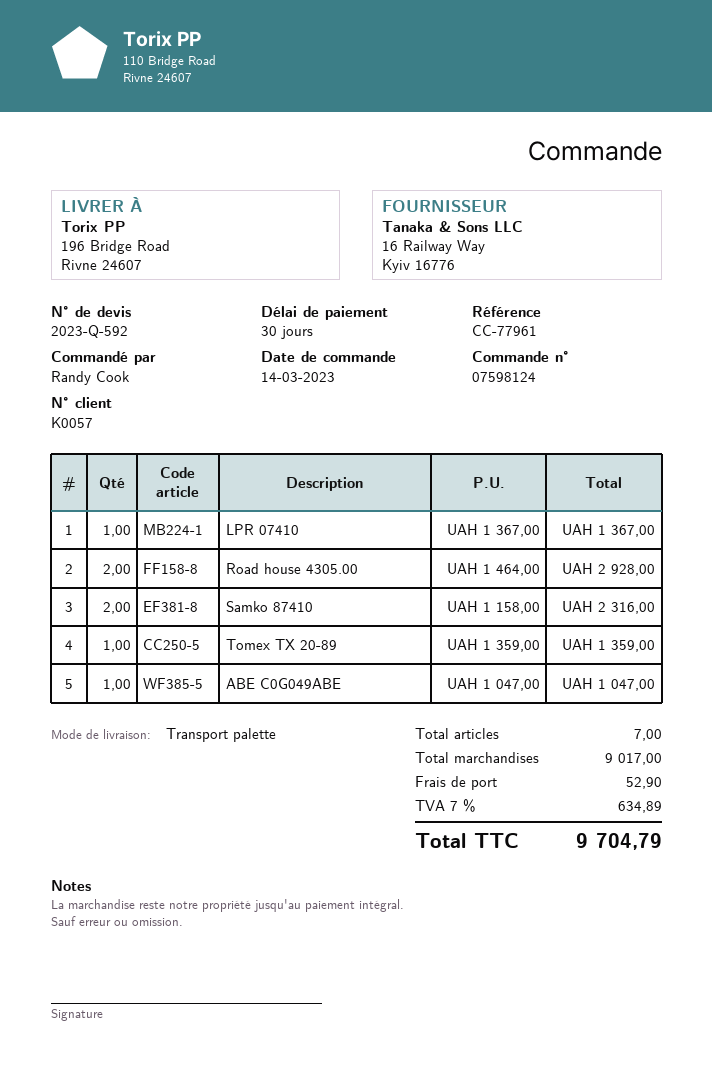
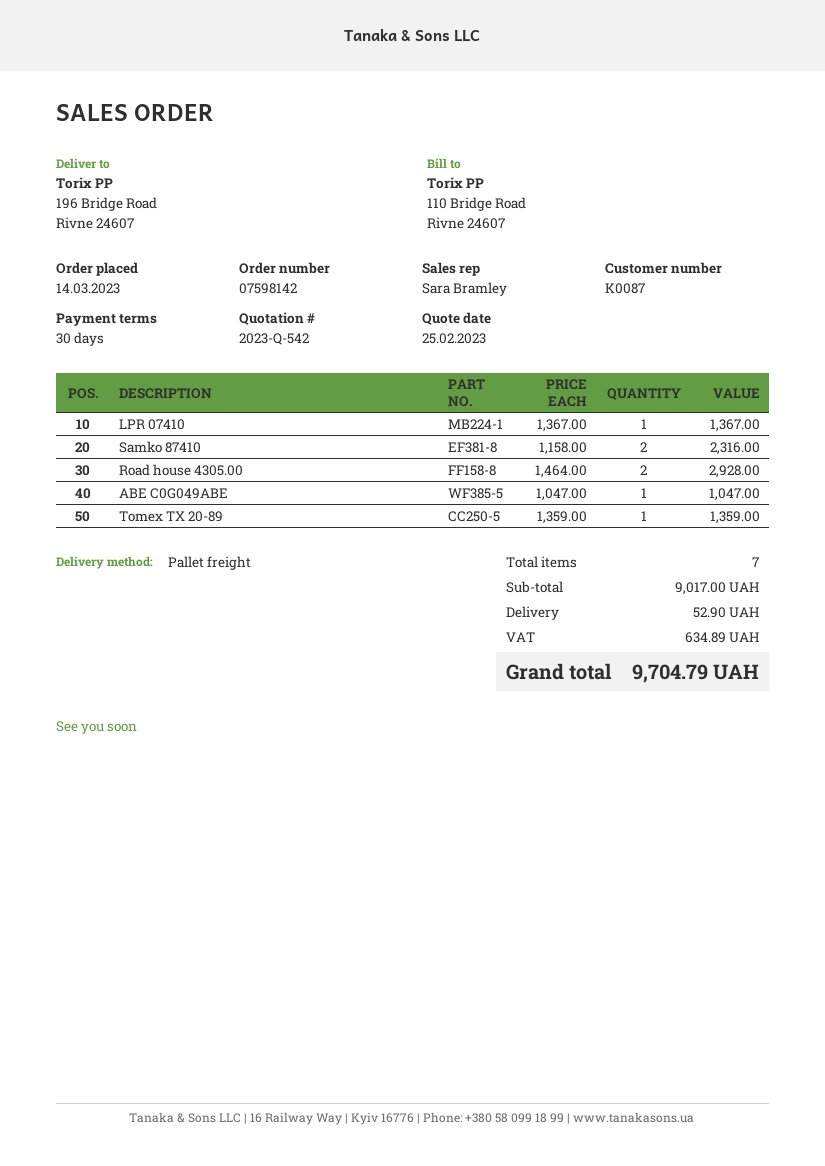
quote number: 2023-Q-592 -> 2023-Q-542
order number: 07598124 -> 07598142
customer number: K0057 -> K0087

